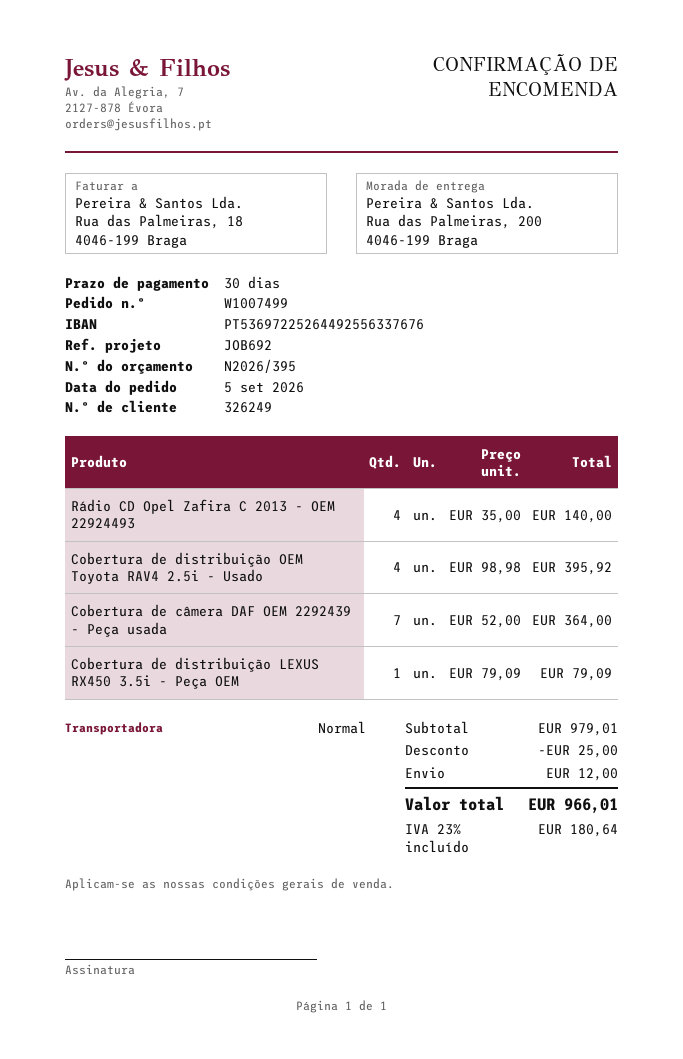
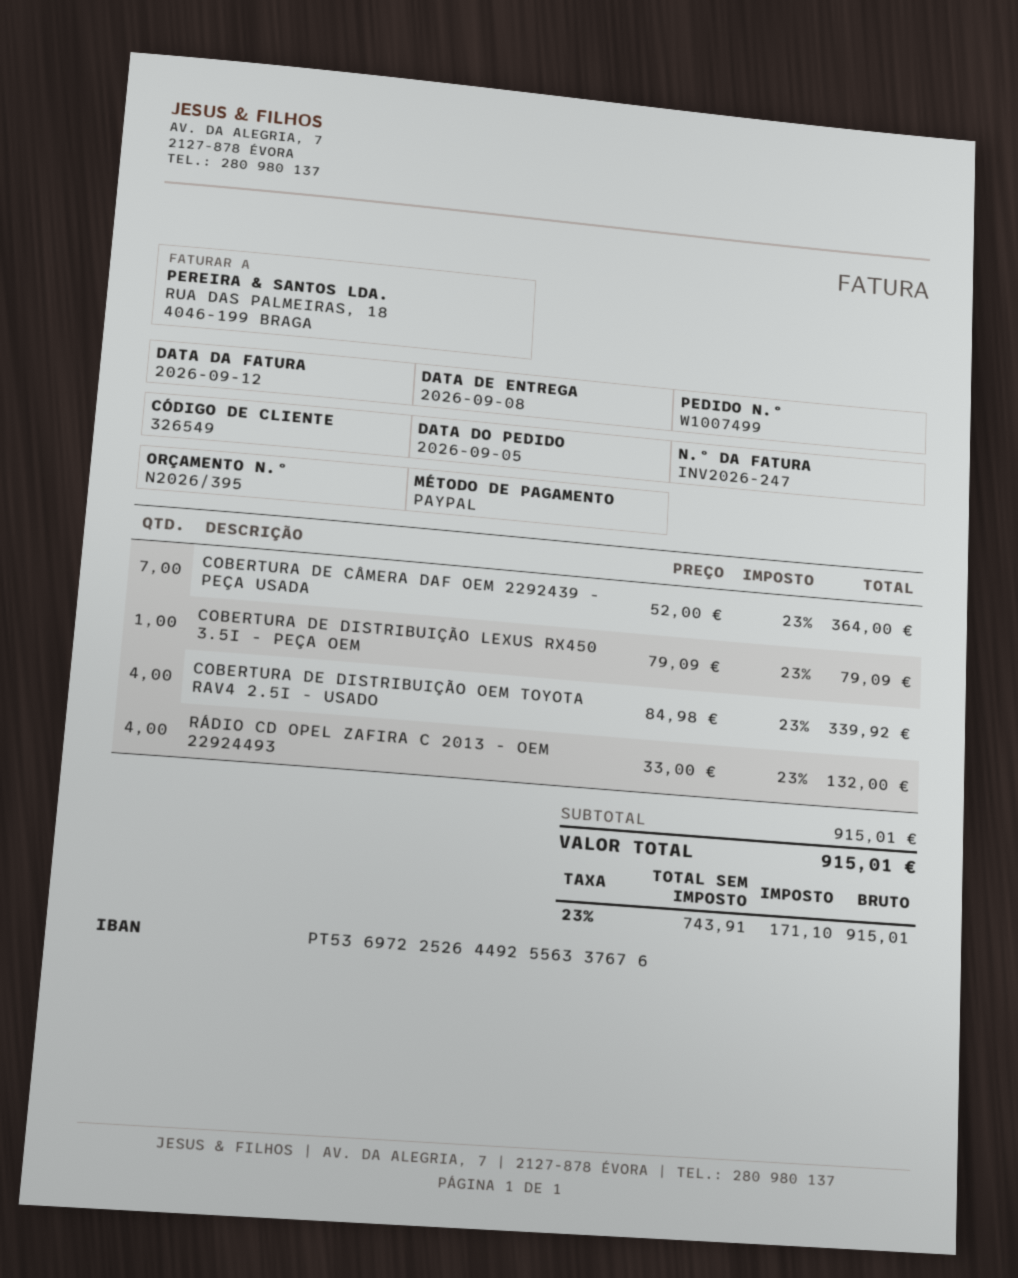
customer number: 326249 -> 326549
Rádio CD Opel Zafira C 2013 - OEM 22924493: 4 x 35.00 = 140.00 -> 4 x 33.00 = 132.00
Cobertura de distribuição OEM Toyota RAV4 2.5i - Usado: 4 x 98.98 = 395.92 -> 4 x 84.98 = 339.92
subtotal: 979.01 -> 915.01
discount: 25.00 -> none
shipping: 12.00 -> none
tax: 23% = 180.64 -> 23% = 171.10
total: 966.01 -> 915.01

